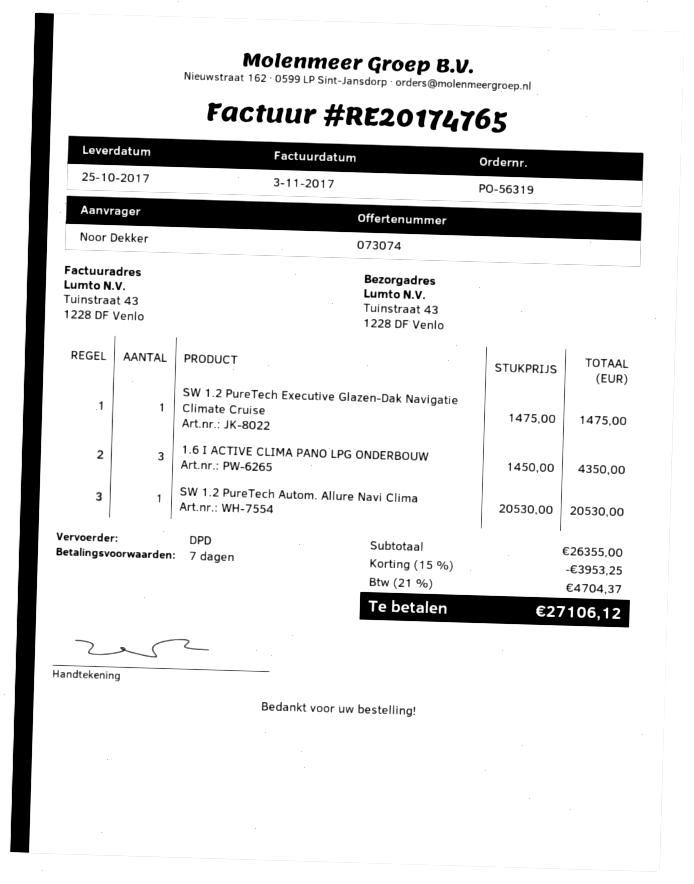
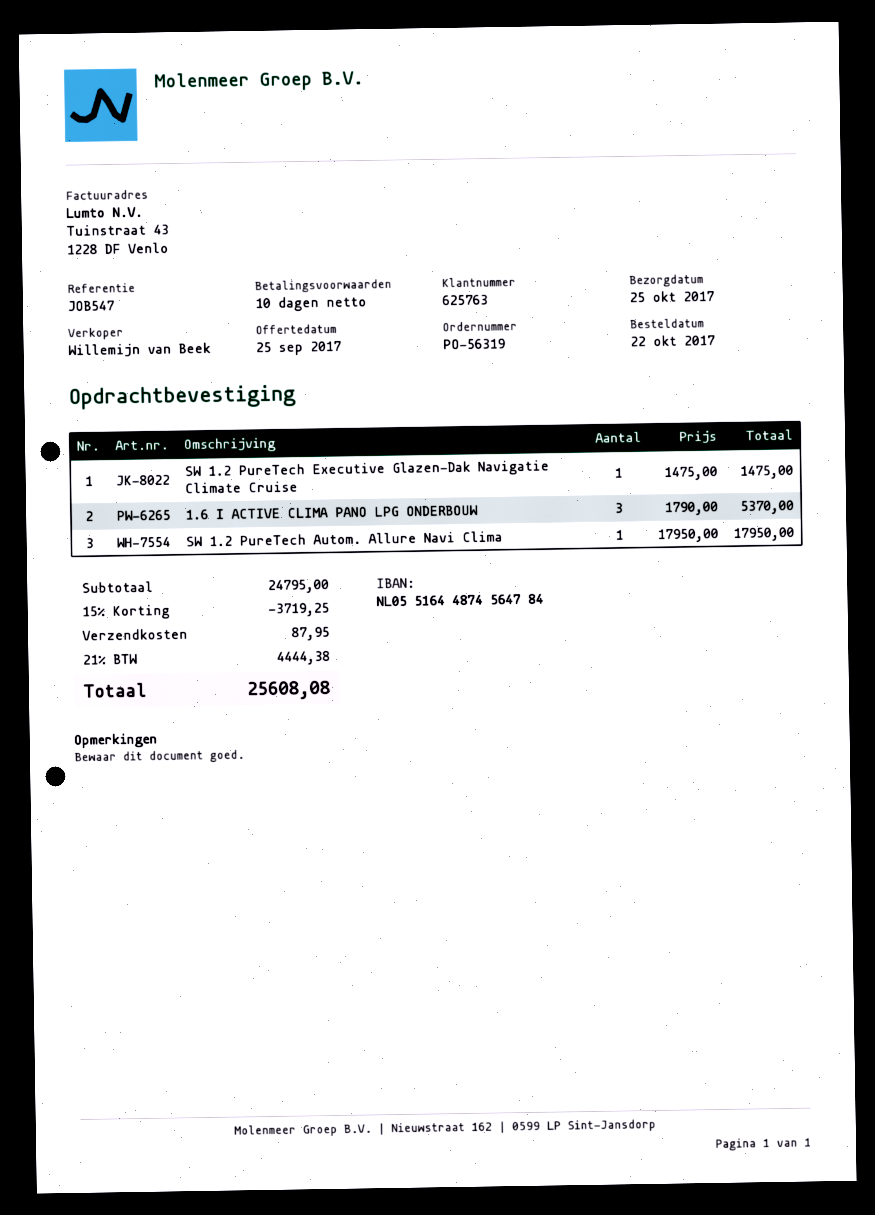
payment terms: 7 days -> 10 days
1.6 I ACTIVE CLIMA PANO LPG ONDERBOUW: 3 x 1450.00 = 4350.00 -> 3 x 1790.00 = 5370.00
SW 1.2 PureTech Autom. Allure Navi Clima: 1 x 20530.00 = 20530.00 -> 1 x 17950.00 = 17950.00
subtotal: 26355.00 -> 24795.00
discount: 15% = 3953.25 -> 15% = 3719.25
shipping: none -> 87.95
tax: 21% = 4704.37 -> 21% = 4444.38
total: 27106.12 -> 25608.08

